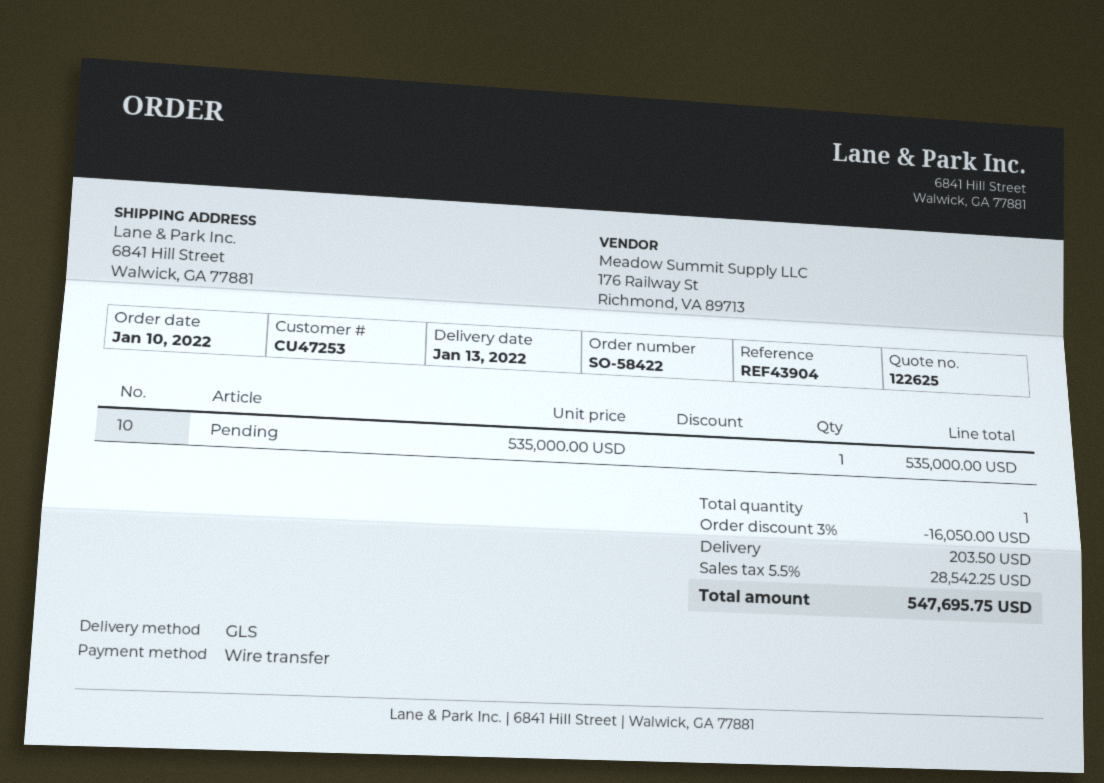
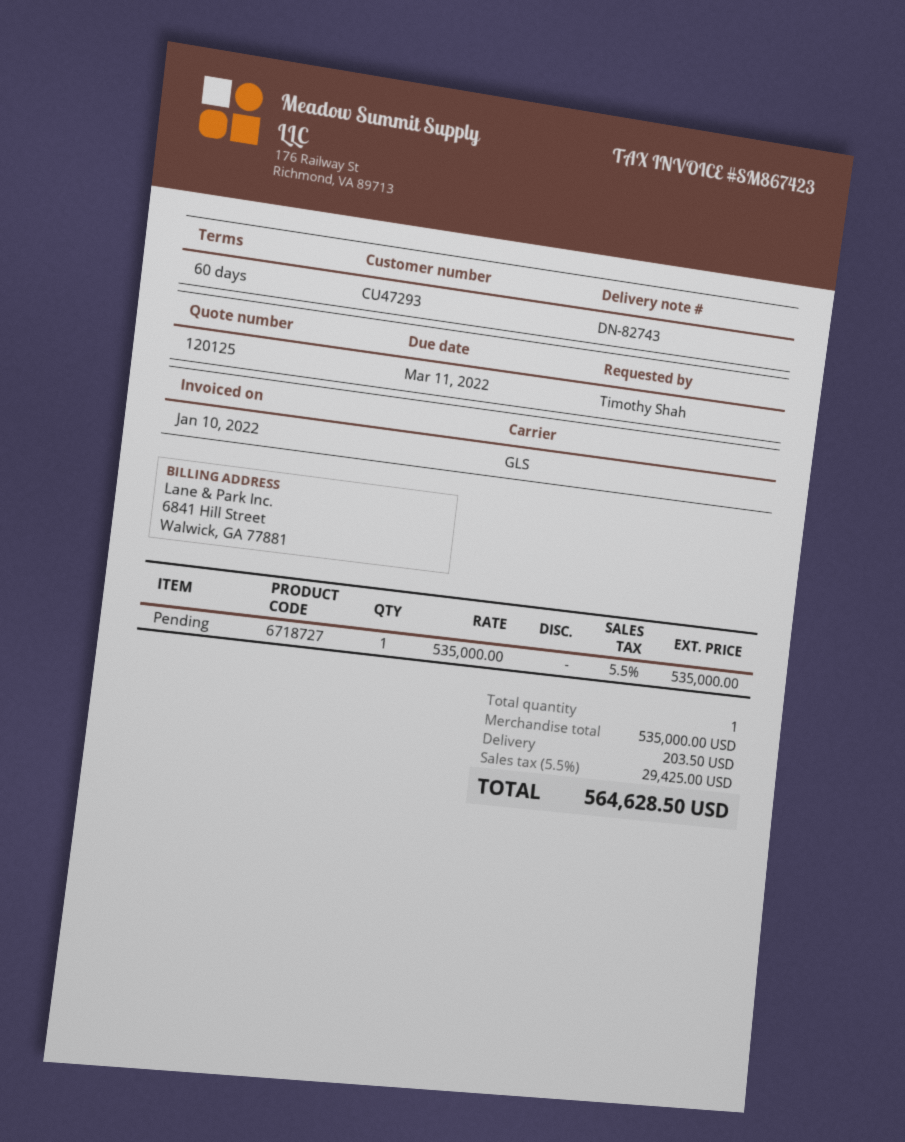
quote number: 122625 -> 120125
customer number: CU47253 -> CU47293
discount: 3% = 16050.00 -> none
tax: 5.5% = 28542.25 -> 5.5% = 29425.00
total: 547695.75 -> 564628.50

